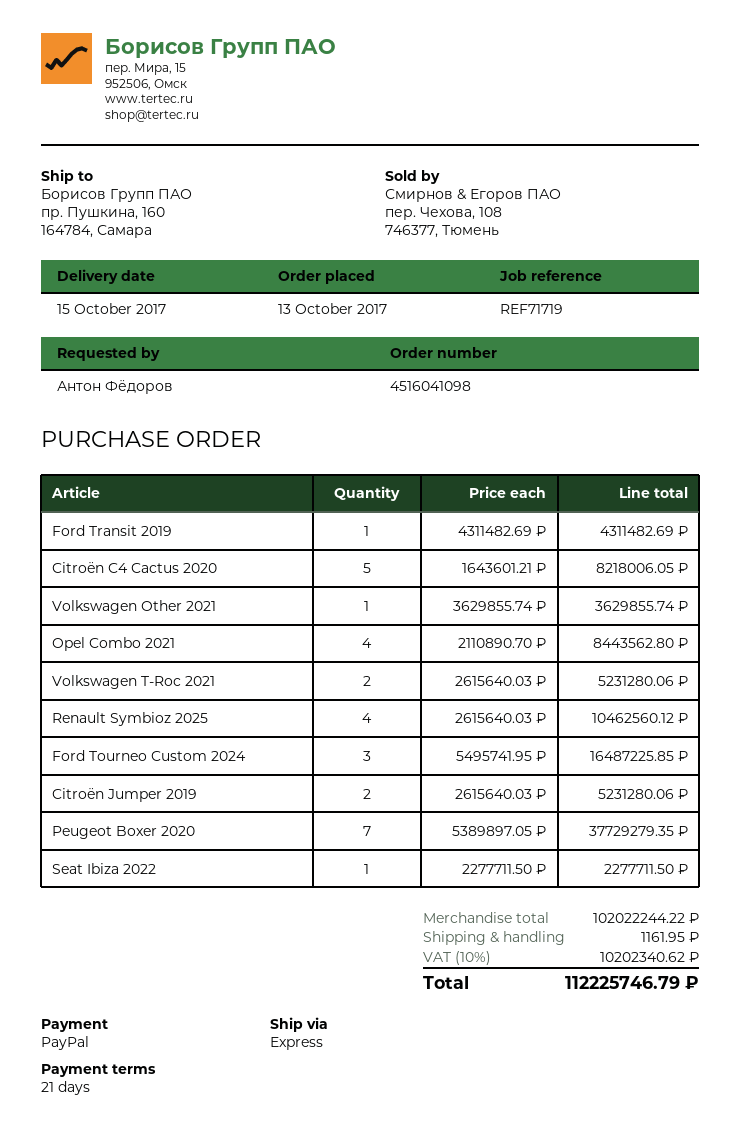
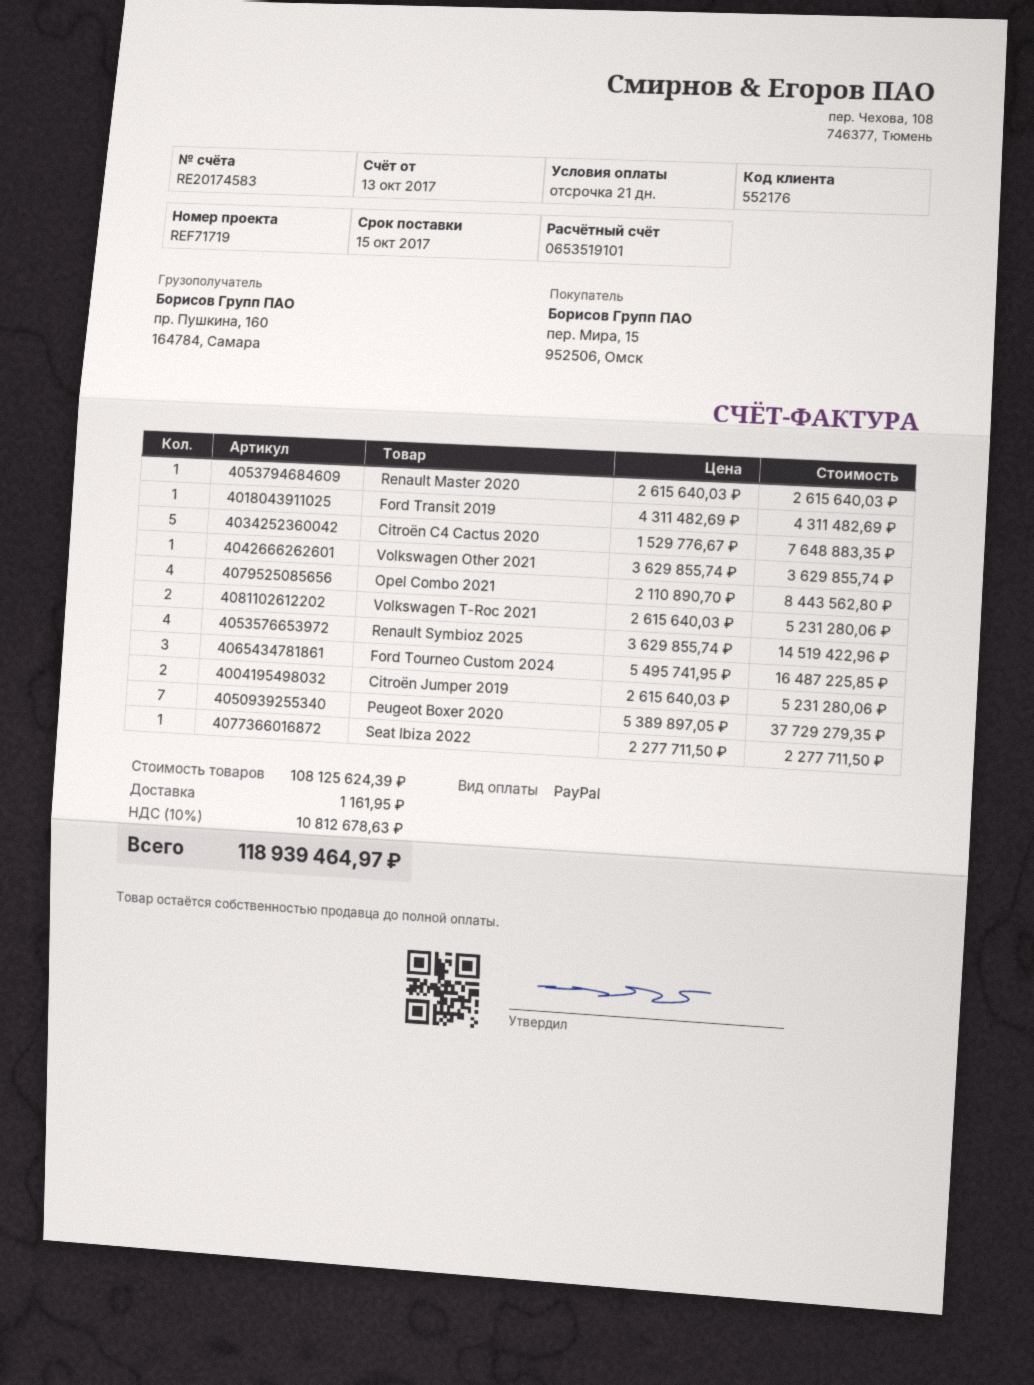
Citroën C4 Cactus 2020: 5 x 1643601.21 = 8218006.05 -> 5 x 1529776.67 = 7648883.35
Renault Symbioz 2025: 4 x 2615640.03 = 10462560.12 -> 4 x 3629855.74 = 14519422.96
Renault Master 2020: none -> 1 x 2615640.03 = 2615640.03
subtotal: 102022244.22 -> 108125624.39
tax: 10% = 10202340.62 -> 10% = 10812678.63
total: 112225746.79 -> 118939464.97

